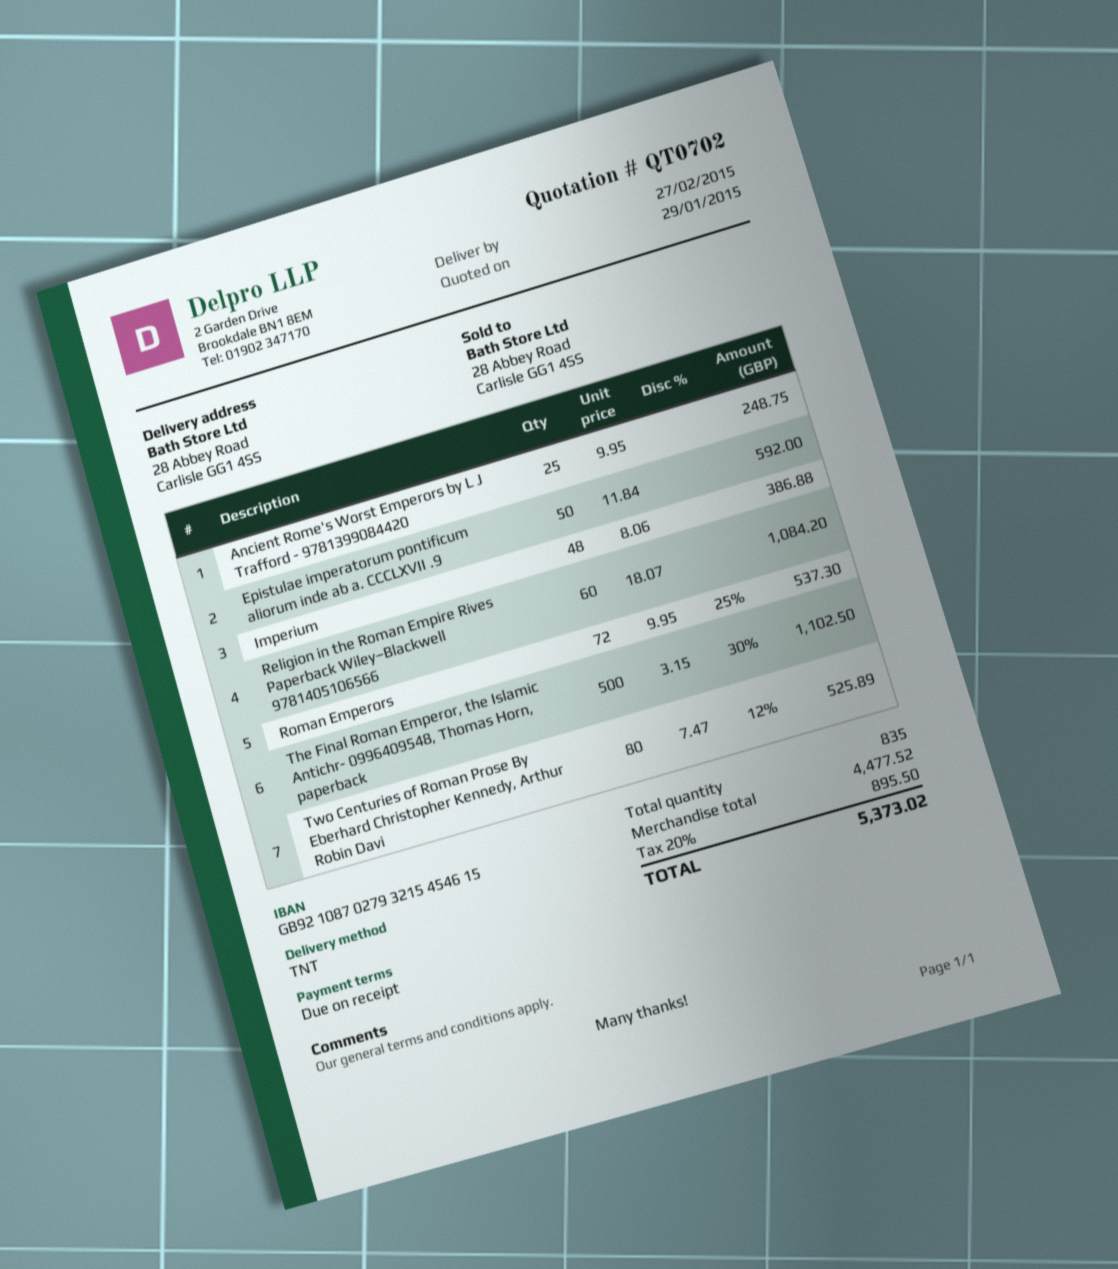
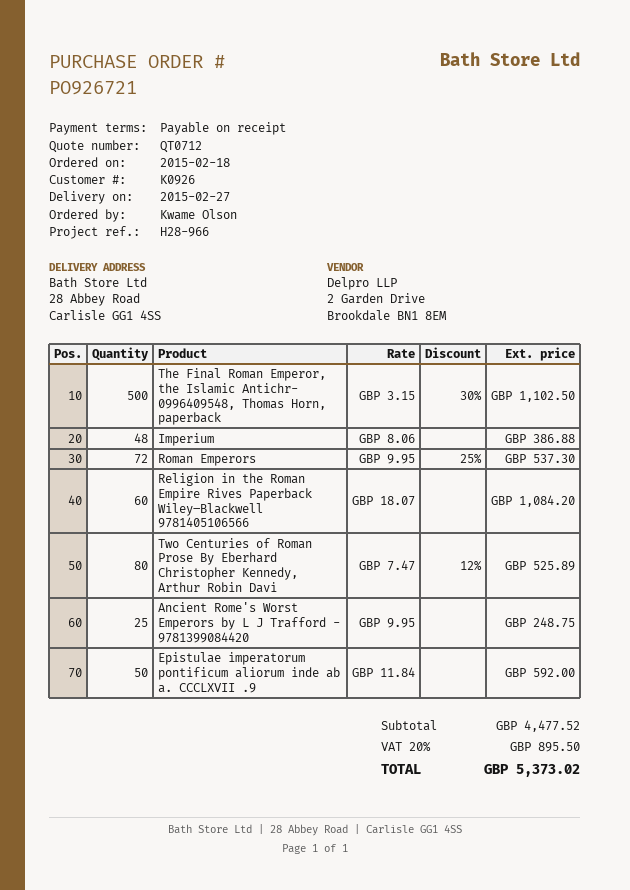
quote number: QT0702 -> QT0712

